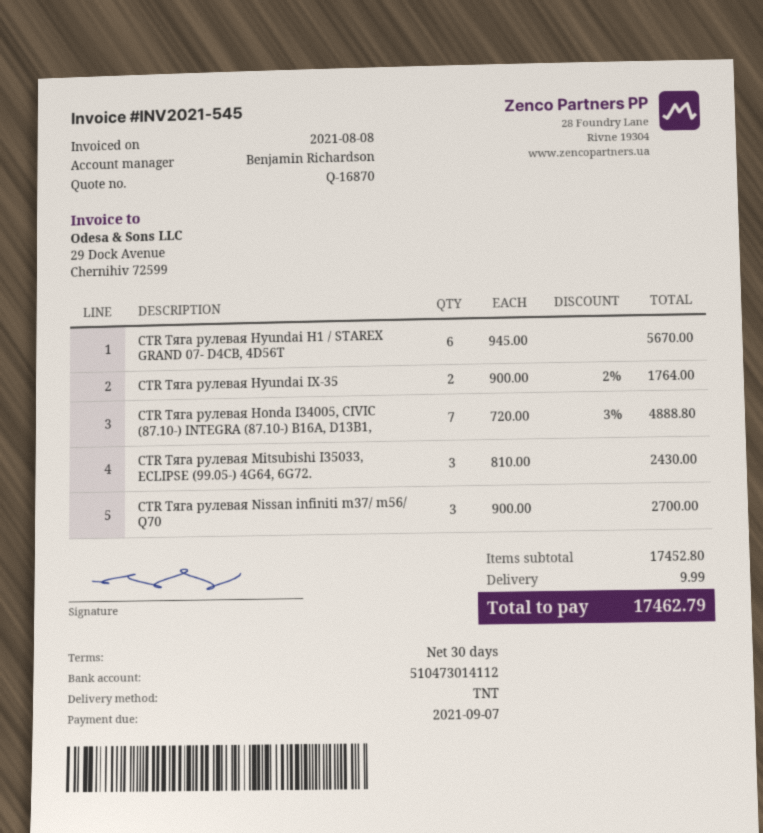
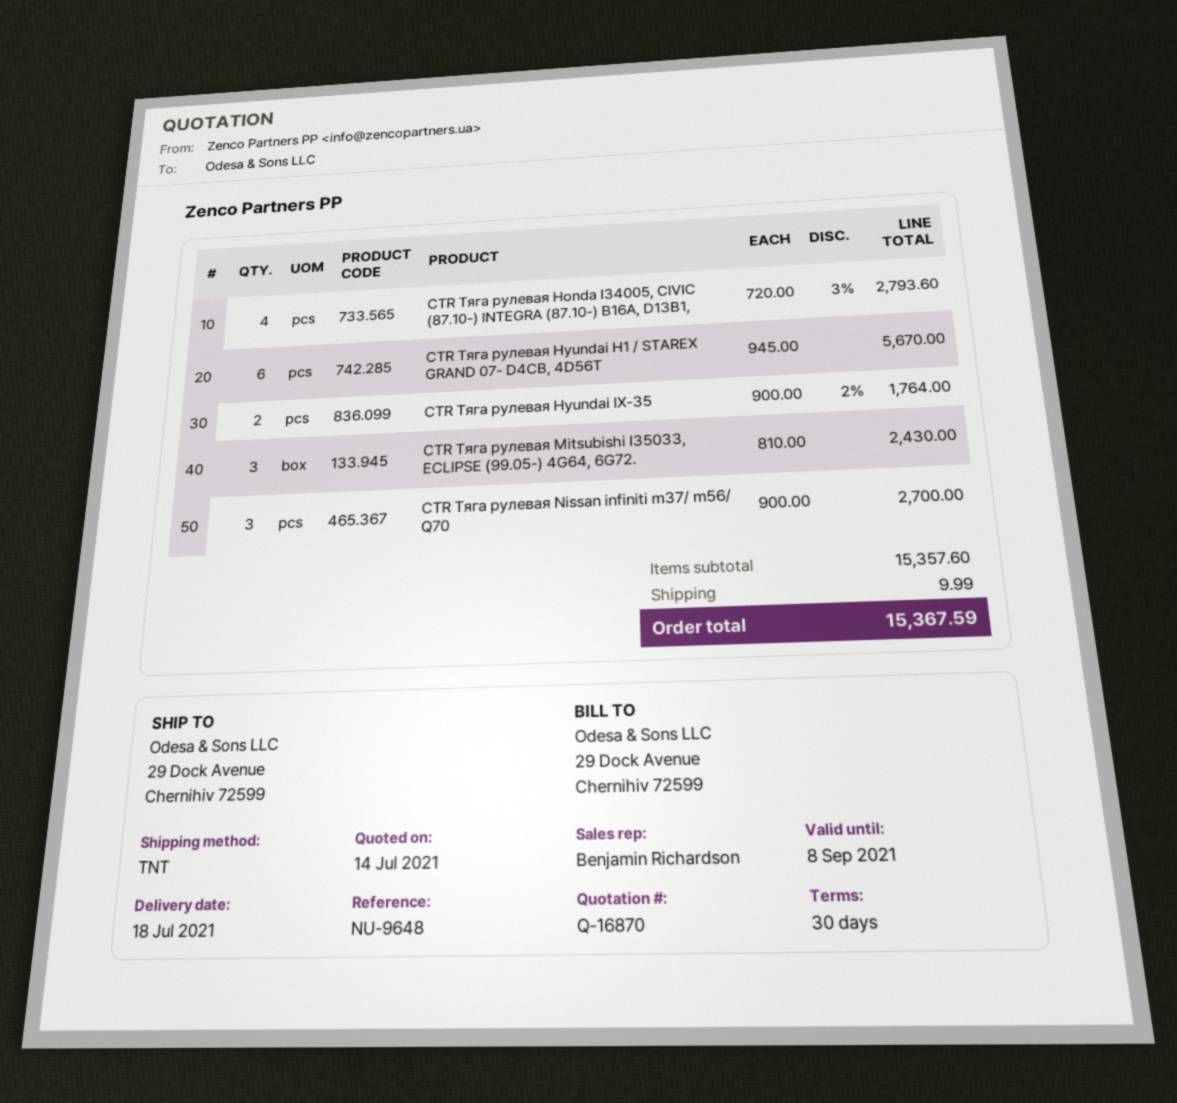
CTR Тяга рулевая Honda I34005, CIVIC (87.10-) INTEGRA (87.10-) B16A, D13B1,: 7 x 720.00 - 3% = 4888.80 -> 4 x 720.00 - 3% = 2793.60
subtotal: 17452.80 -> 15357.60
total: 17462.79 -> 15367.59

